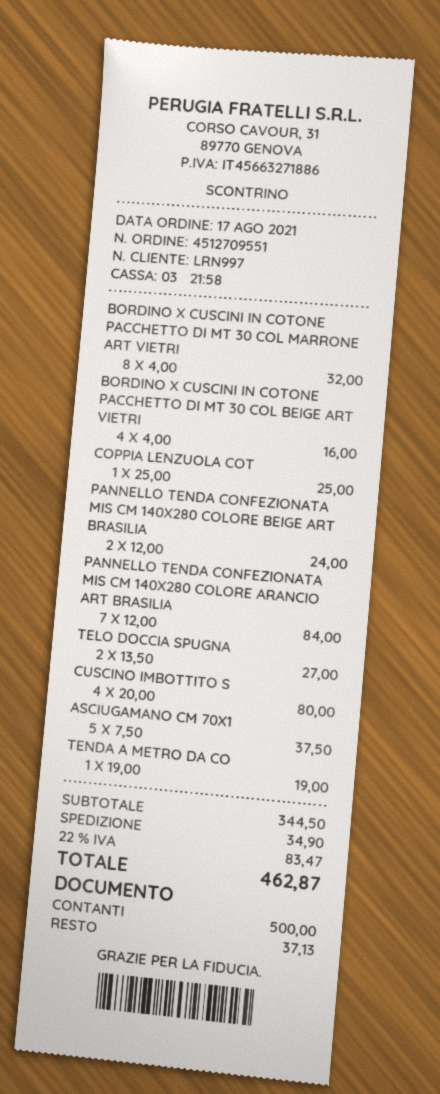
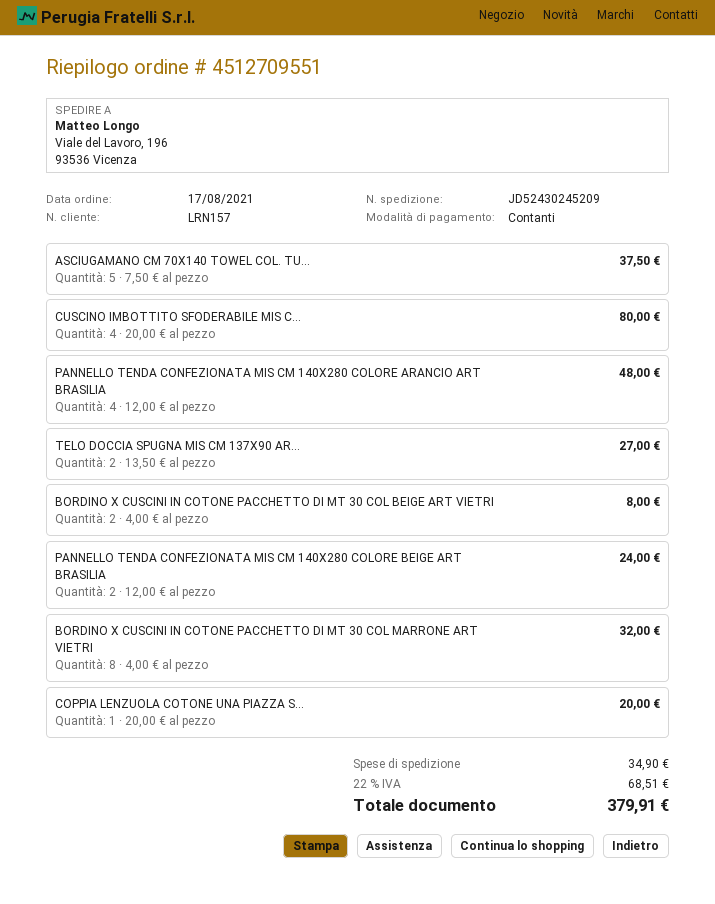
customer number: LRN997 -> LRN157
BORDINO X CUSCINI IN COTONE PACCHETTO DI MT 30 COL BEIGE ART VIETRI: 4 x 4.00 = 16.00 -> 2 x 4.00 = 8.00
COPPIA LENZUOLA COT: 1 x 25.00 = 25.00 -> 1 x 20.00 = 20.00
PANNELLO TENDA CONFEZIONATA MIS CM 140X280 COLORE ARANCIO ART BRASILIA: 7 x 12.00 = 84.00 -> 4 x 12.00 = 48.00
TENDA A METRO DA CO: 1 x 19.00 = 19.00 -> none
tax: 22% = 83.47 -> 22% = 68.51
total: 462.87 -> 379.91

